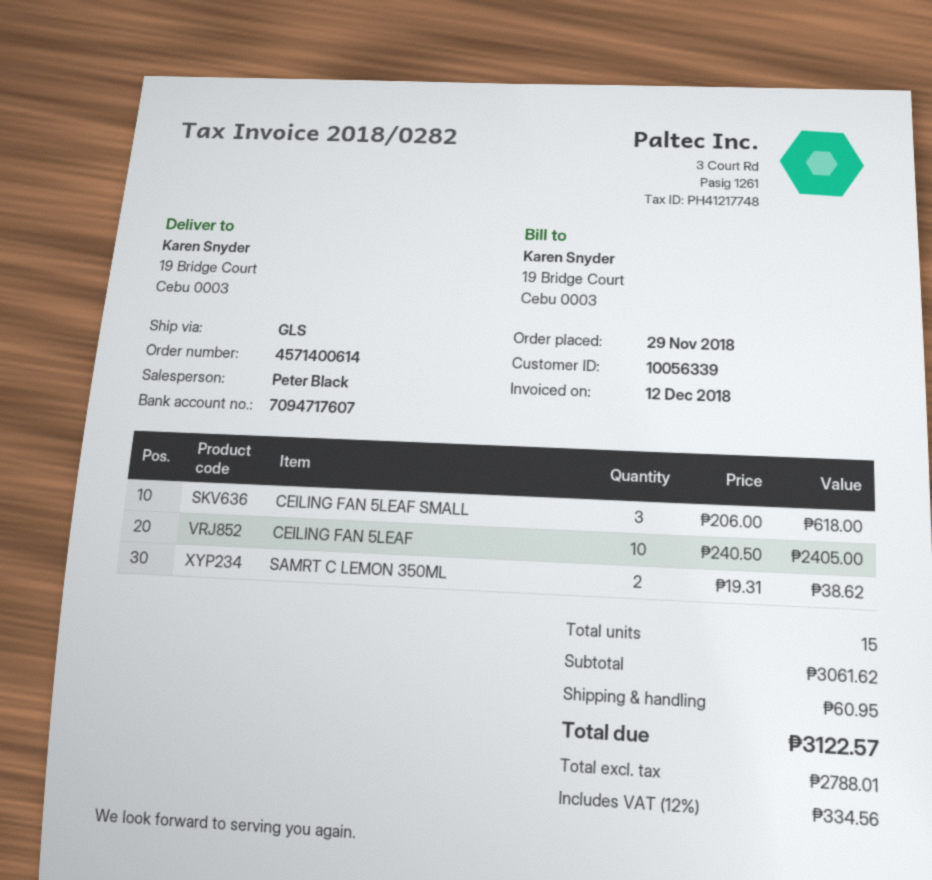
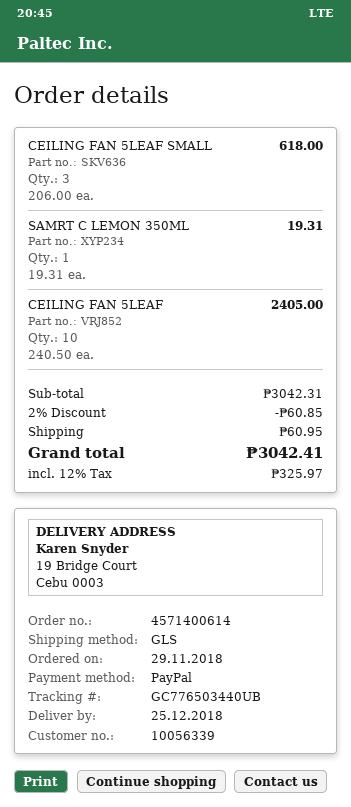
SAMRT C LEMON 350ML: 2 x 19.31 = 38.62 -> 1 x 19.31 = 19.31
subtotal: 3061.62 -> 3042.31
discount: none -> 2% = 60.85
tax: 12% = 334.56 -> 12% = 325.97
total: 3122.57 -> 3042.41

